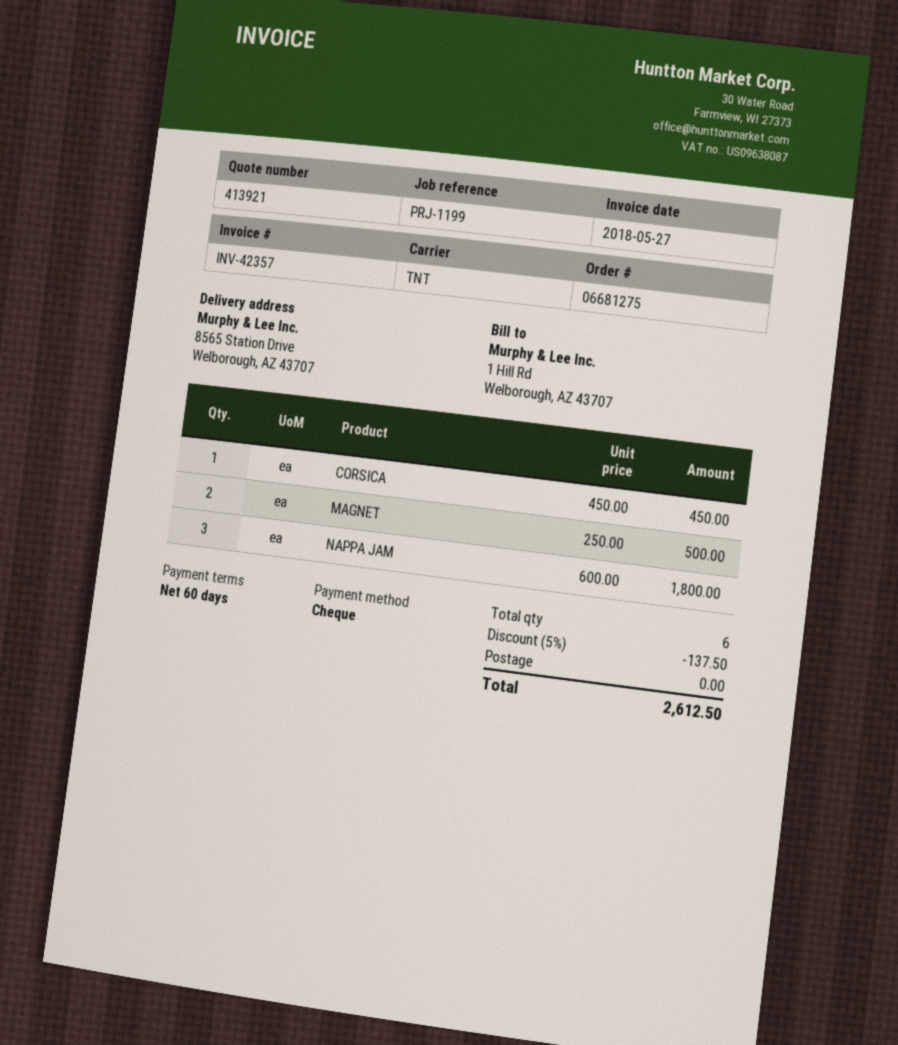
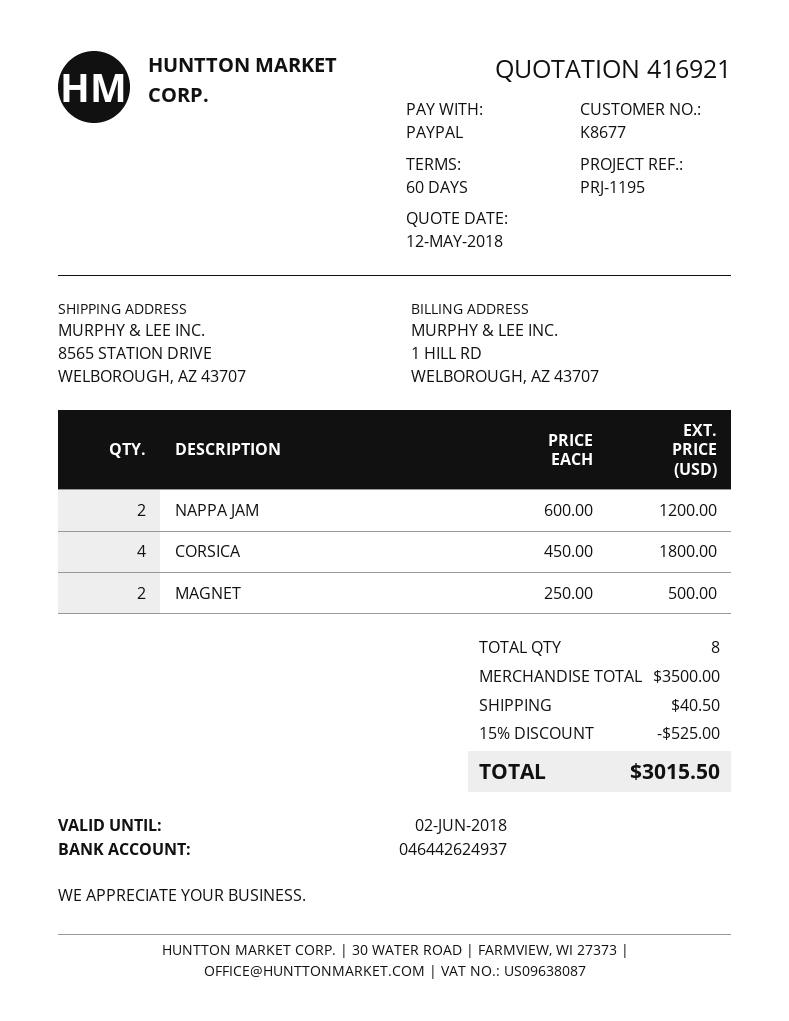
quote number: 413921 -> 416921
reference: PRJ-1199 -> PRJ-1195
payment method: cheque -> PayPal
CORSICA: 1 x 450.00 = 450.00 -> 4 x 450.00 = 1800.00
NAPPA JAM: 3 x 600.00 = 1800.00 -> 2 x 600.00 = 1200.00
total quantity: 6 -> 8
discount: 5% = 137.50 -> 15% = 525.00
shipping: 0.00 -> 40.50
total: 2612.50 -> 3015.50

